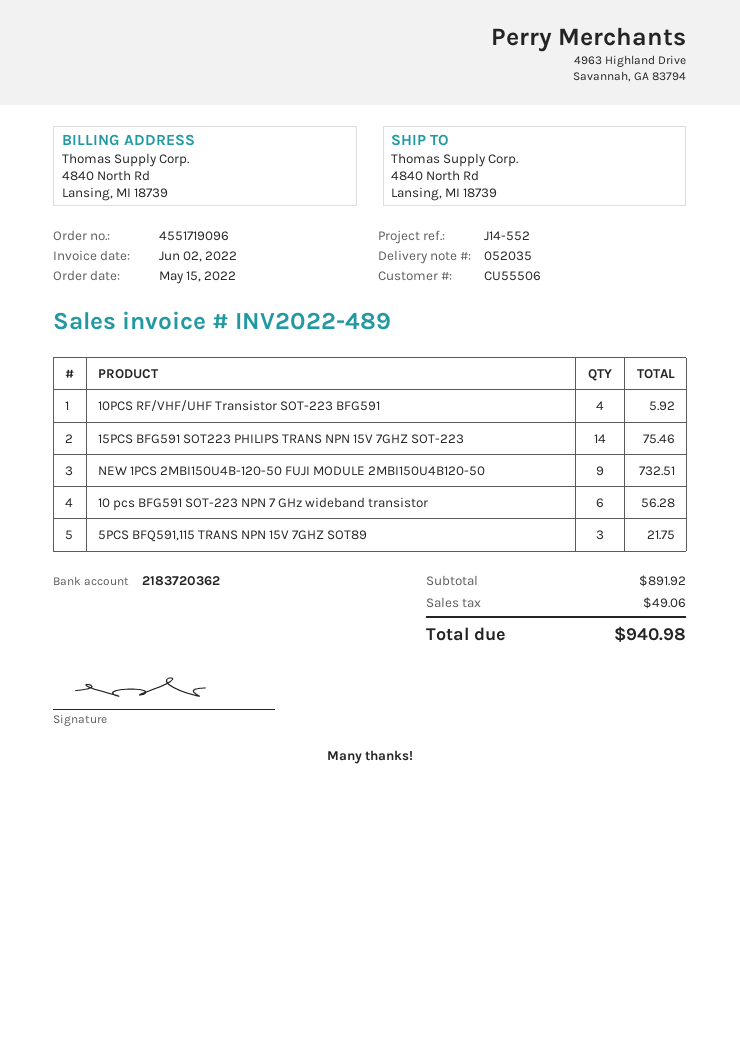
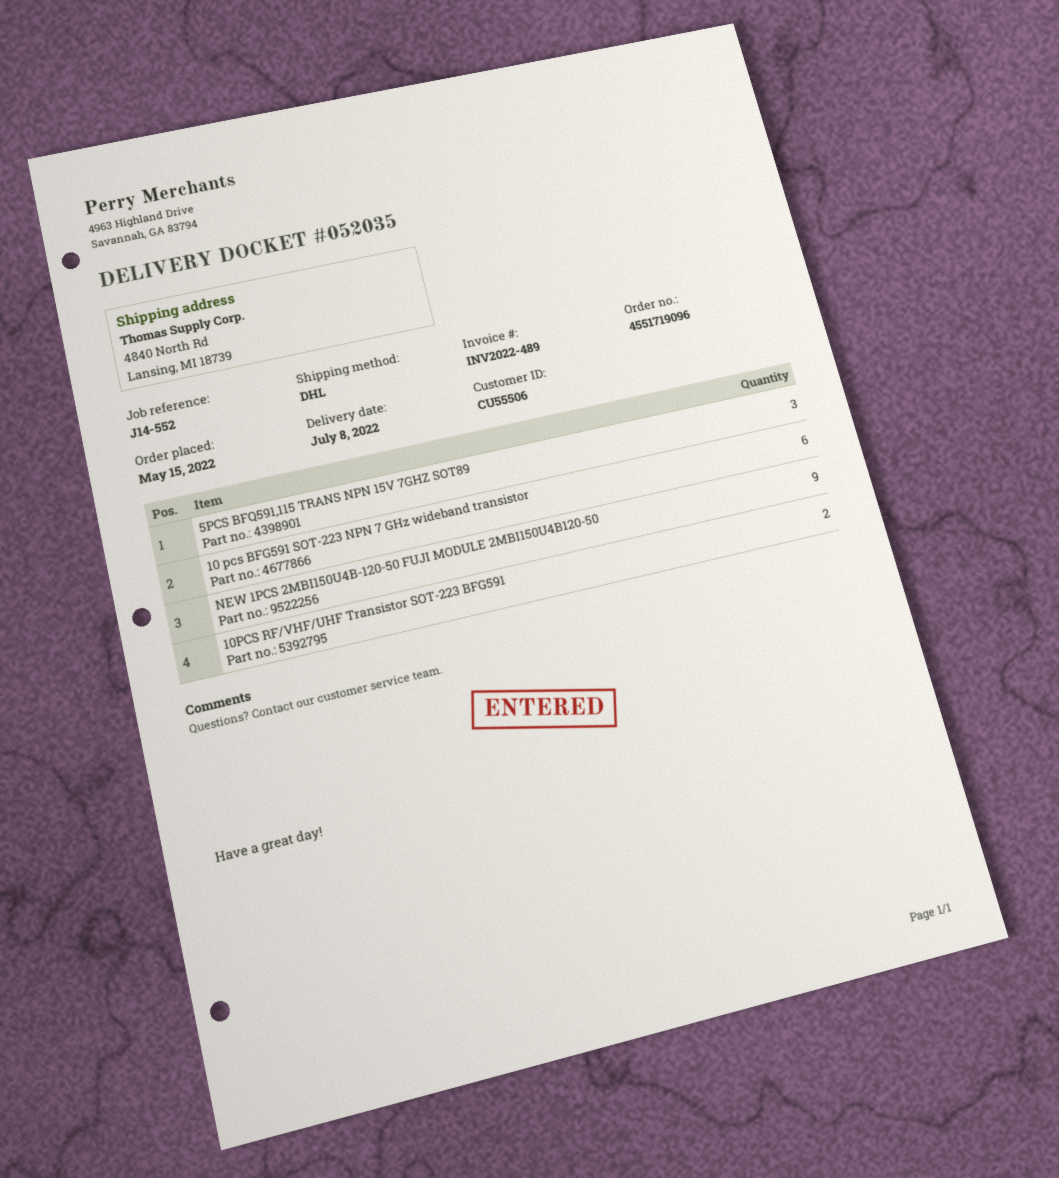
10PCS RF/VHF/UHF Transistor SOT-223 BFG591: 4 -> 2
15PCS BFG591 SOT223 PHILIPS TRANS NPN 15V 7GHZ SOT-223: 14 -> none

